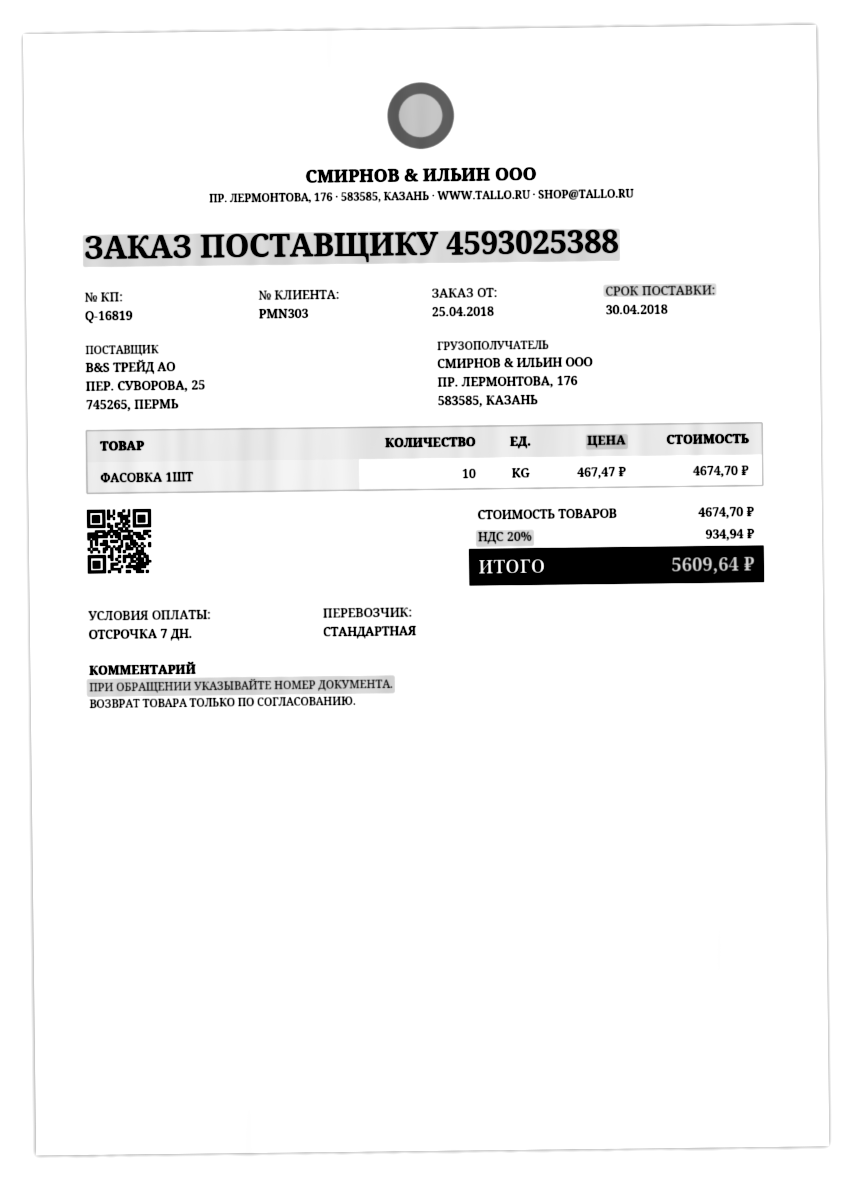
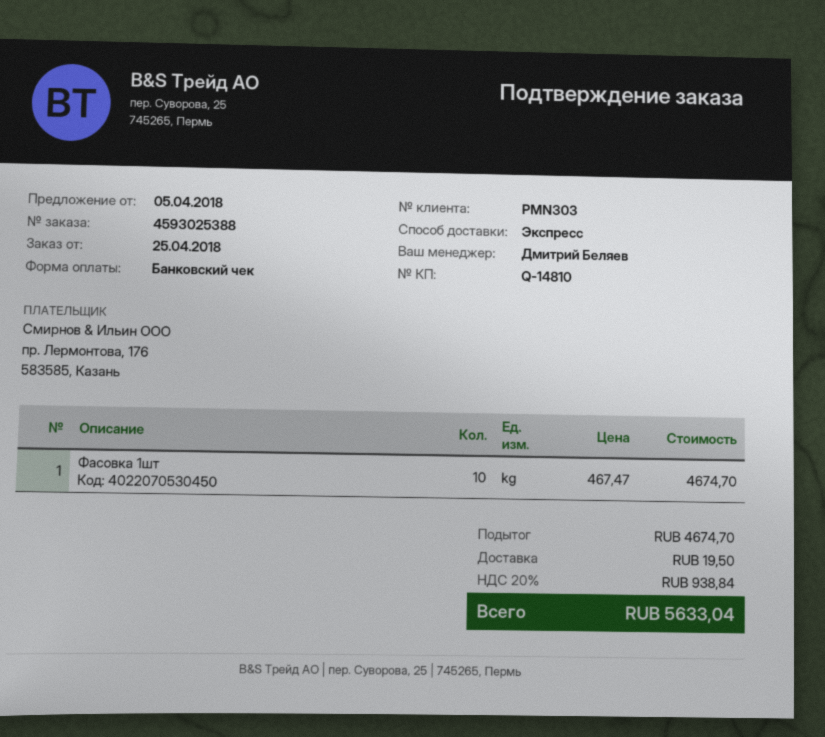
quote number: Q-16819 -> Q-14810
shipping method: standard -> express
shipping: none -> 19.50
tax: 20% = 934.94 -> 20% = 938.84
total: 5609.64 -> 5633.04

